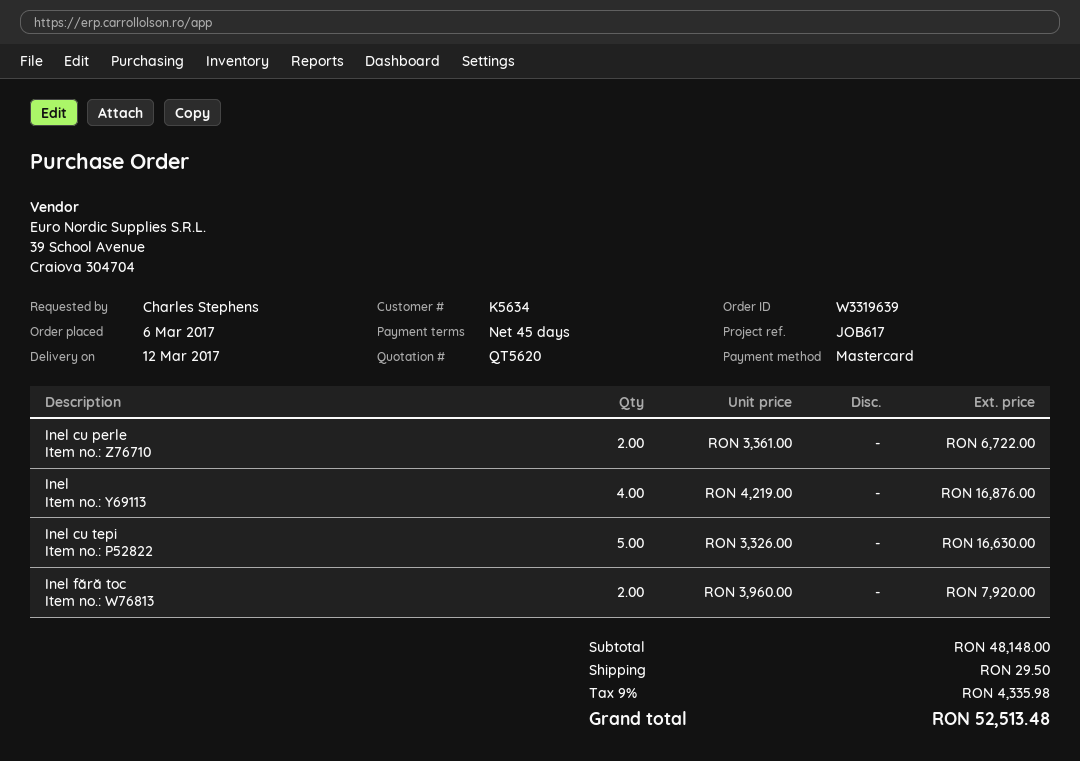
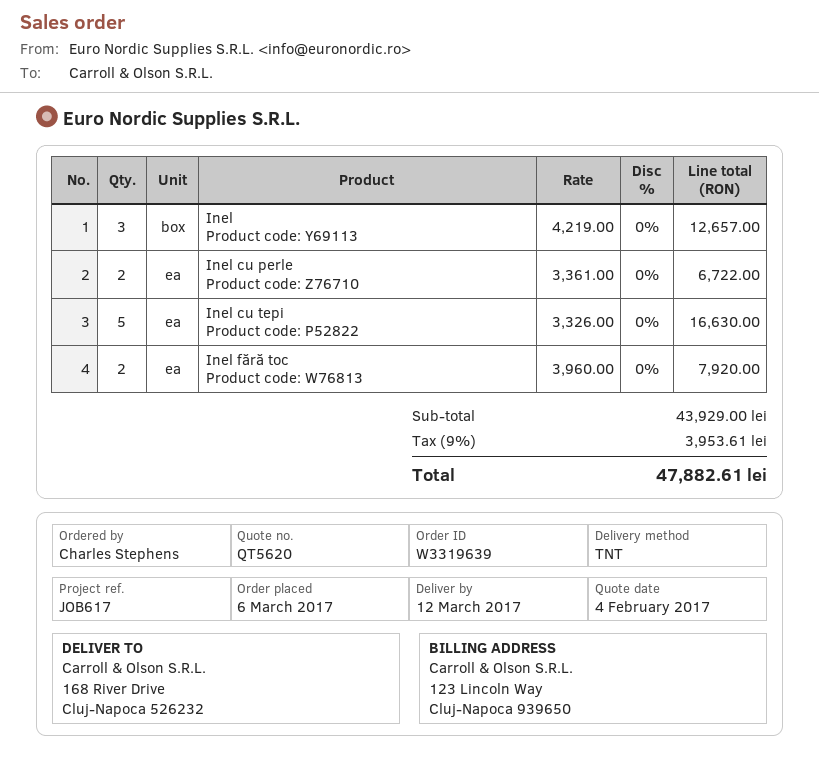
Inel: 4 x 4219.00 = 16876.00 -> 3 x 4219.00 = 12657.00
subtotal: 48148.00 -> 43929.00
shipping: 29.50 -> none
tax: 9% = 4335.98 -> 9% = 3953.61
total: 52513.48 -> 47882.61

